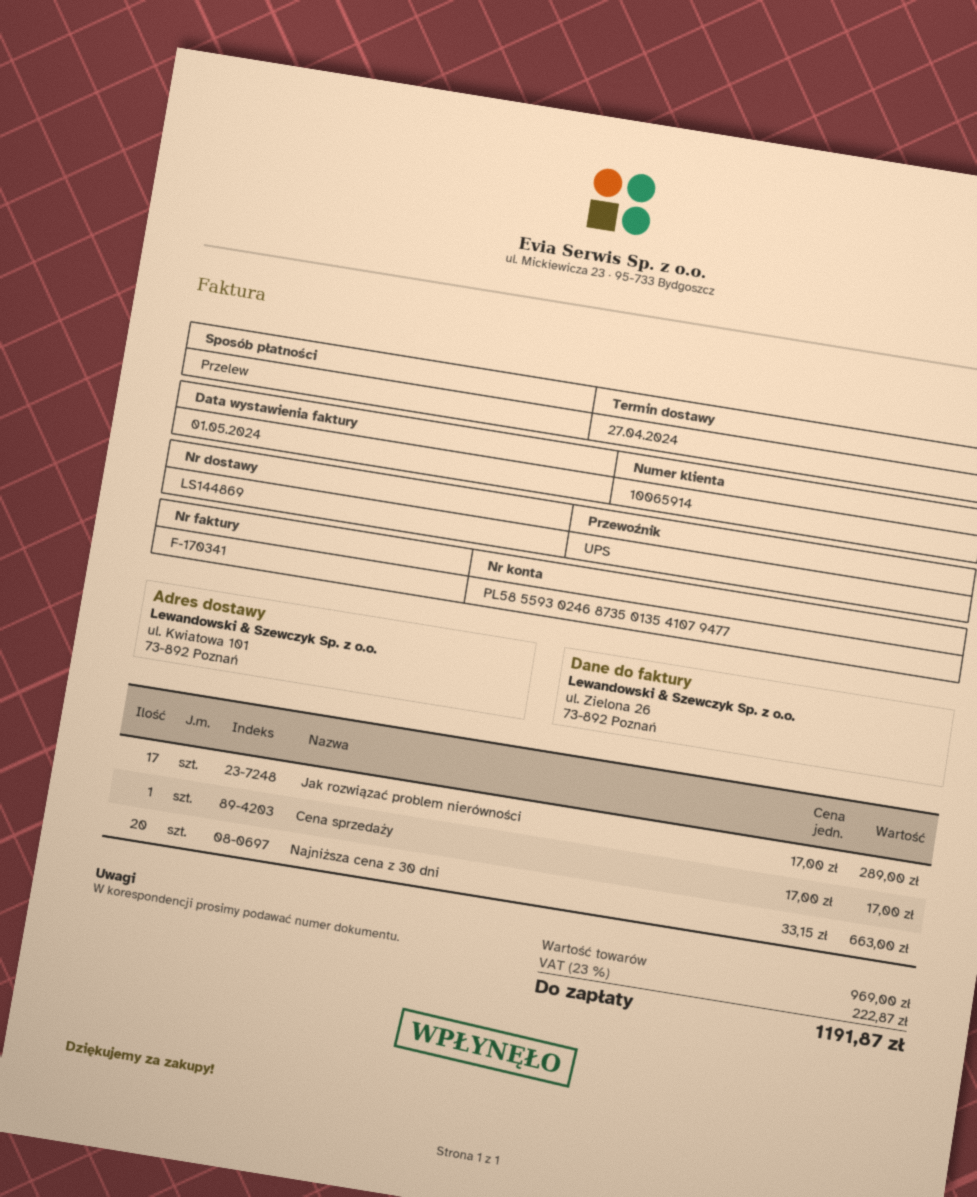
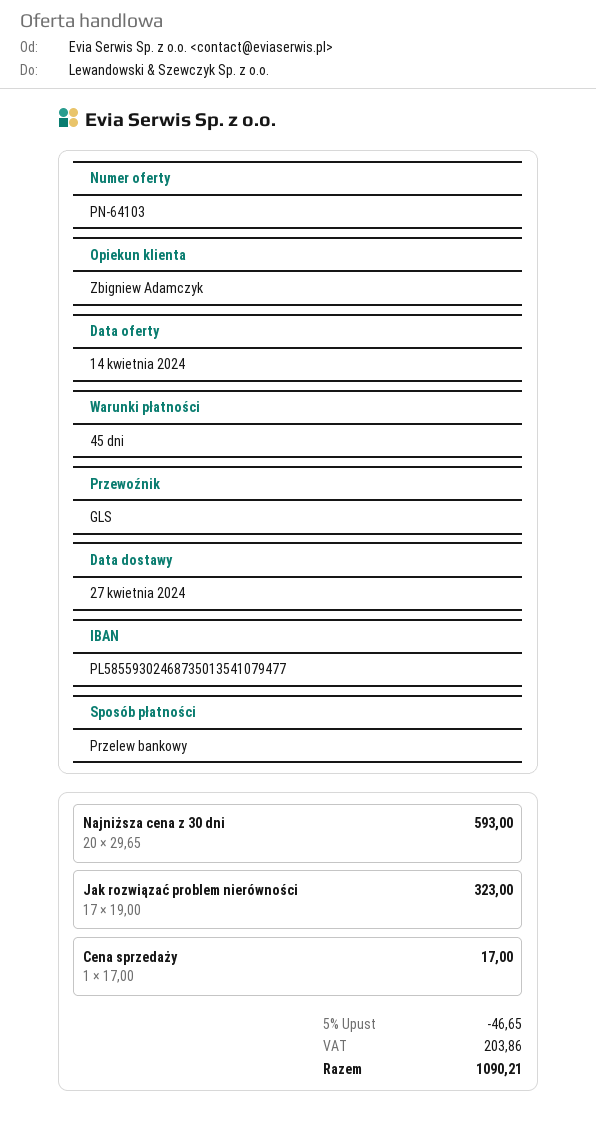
shipping method: UPS -> GLS
Jak rozwiązać problem nierówności: 17 x 17.00 = 289.00 -> 17 x 19.00 = 323.00
Najniższa cena z 30 dni: 20 x 33.15 = 663.00 -> 20 x 29.65 = 593.00
discount: none -> 5% = 46.65
tax: 222.87 -> 203.86
total: 1191.87 -> 1090.21

